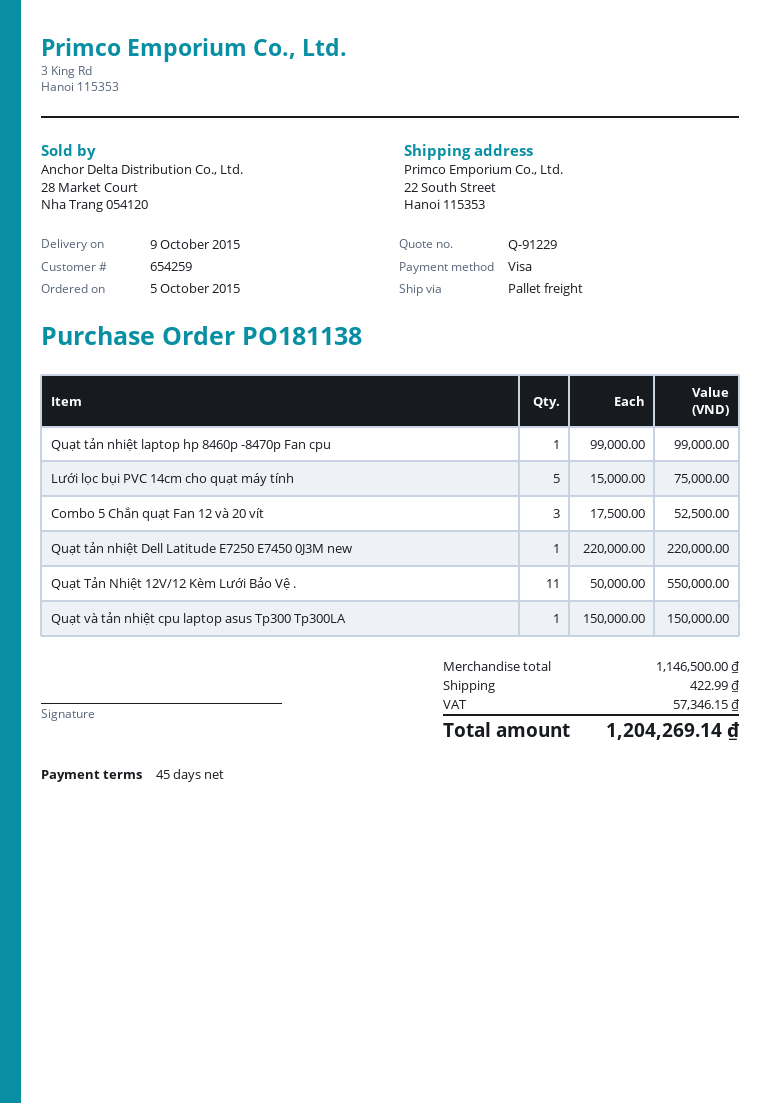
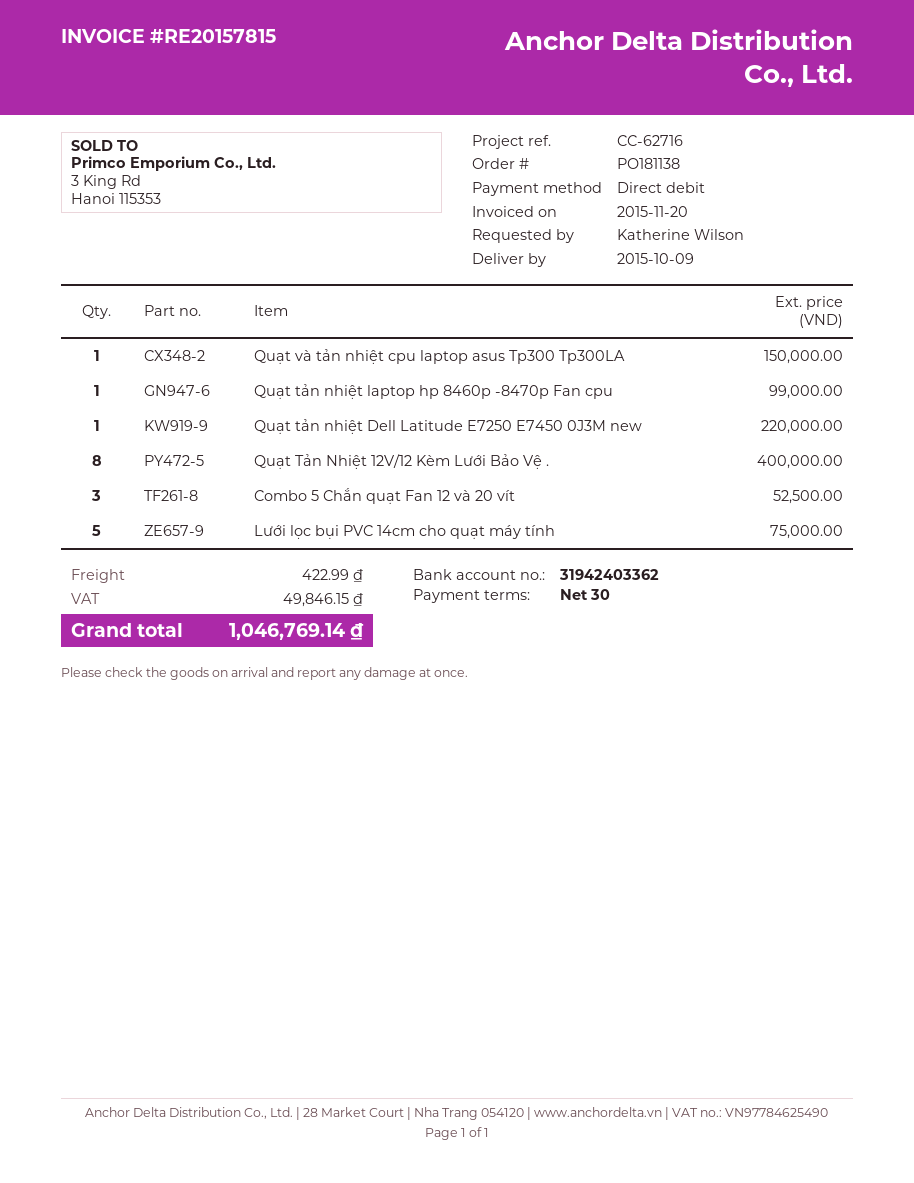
payment terms: 45 days -> 30 days
payment method: Visa -> direct debit
Quạt Tản Nhiệt 12V/12 Kèm Lưới Bảo Vệ .: 11 for 550000.00 -> 8 for 400000.00
tax: 57346.15 -> 49846.15
total: 1204269.14 -> 1046769.14

